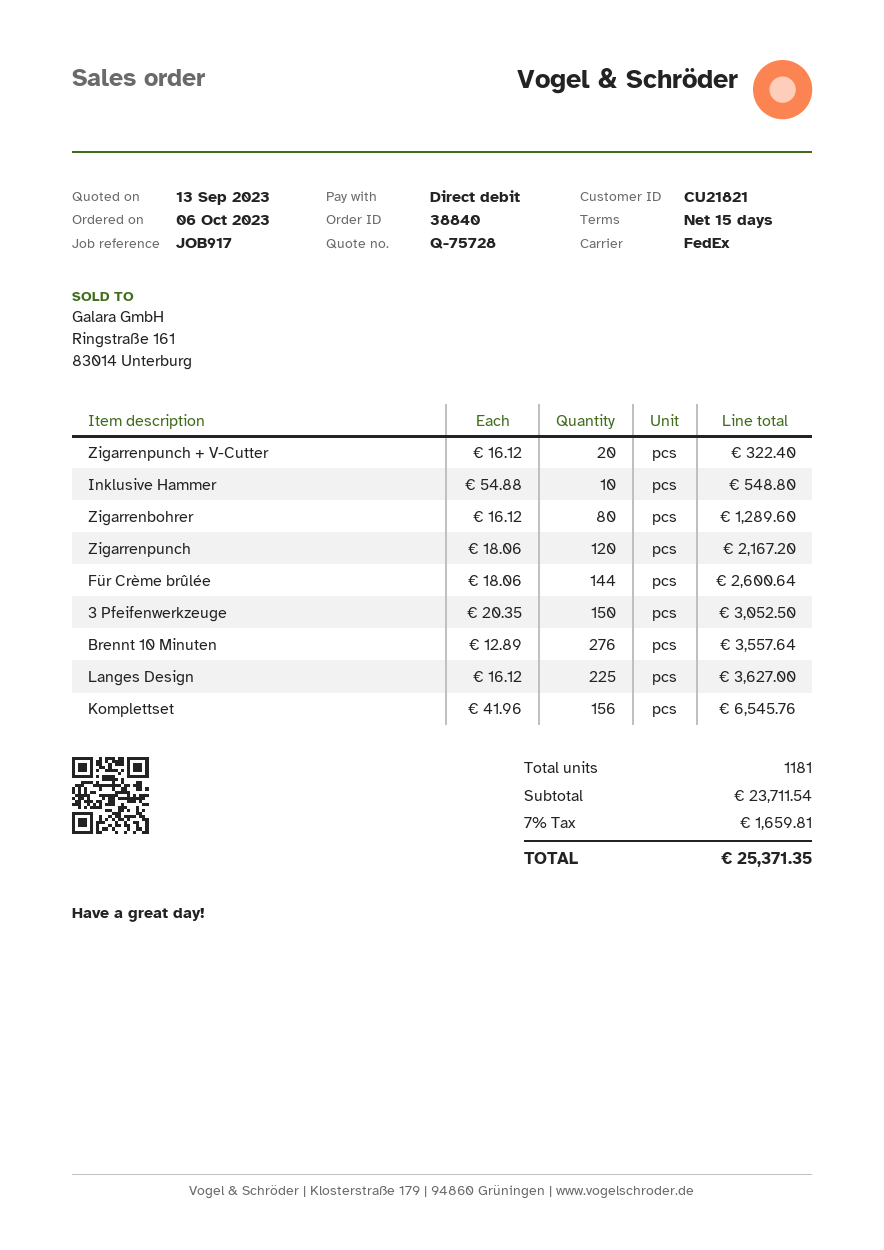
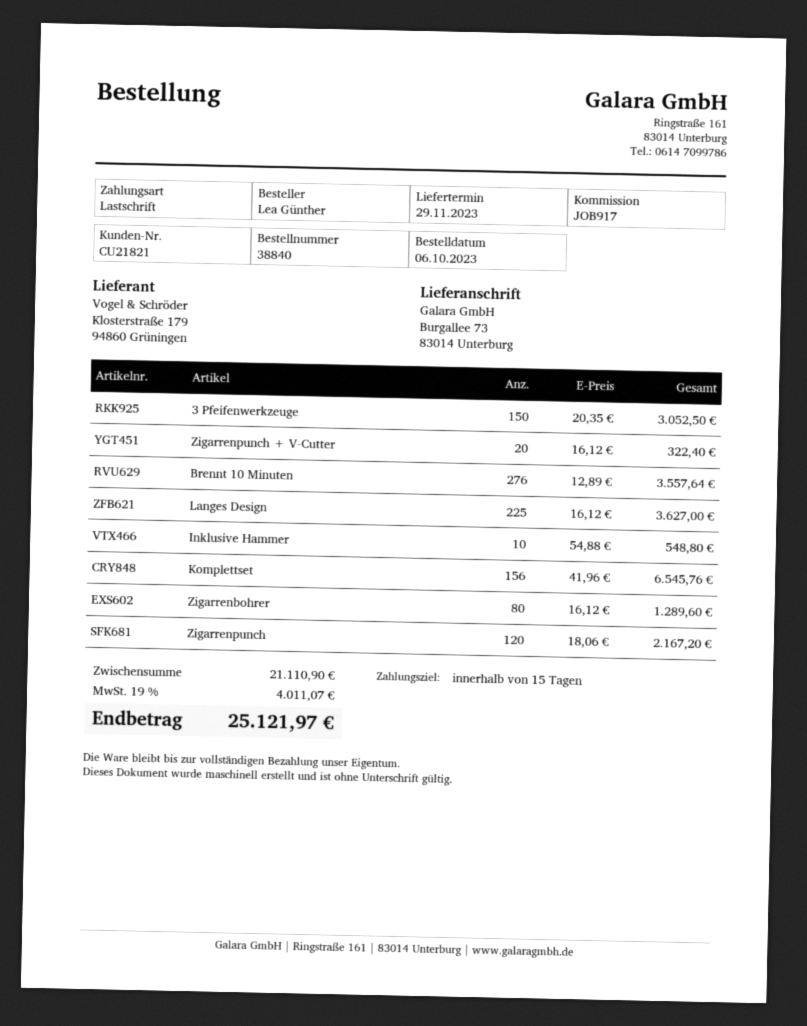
Für Crème brûlée: 144 x 18.06 = 2600.64 -> none
subtotal: 23711.54 -> 21110.90
tax: 7% = 1659.81 -> 19% = 4011.07
total: 25371.35 -> 25121.97

